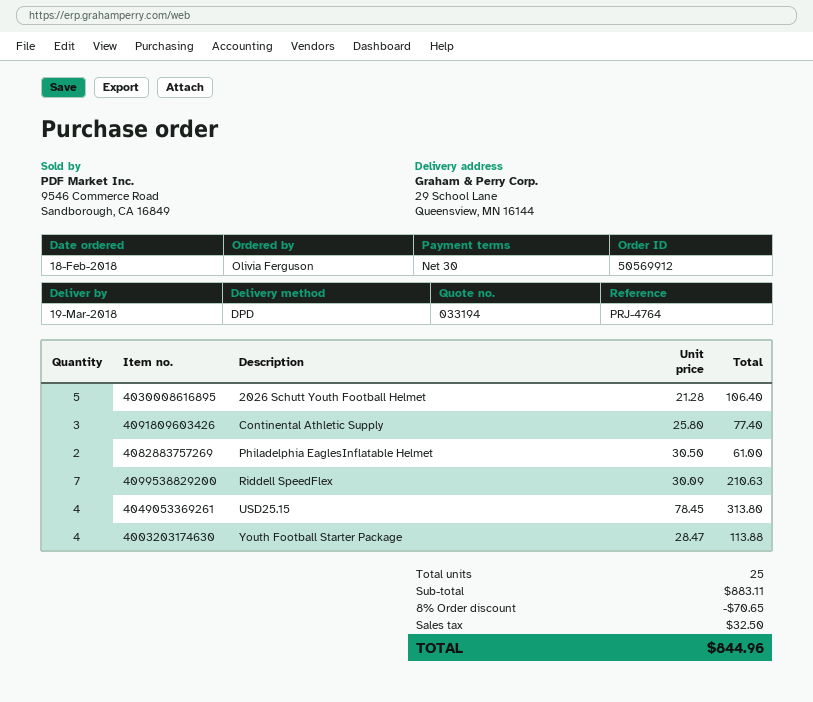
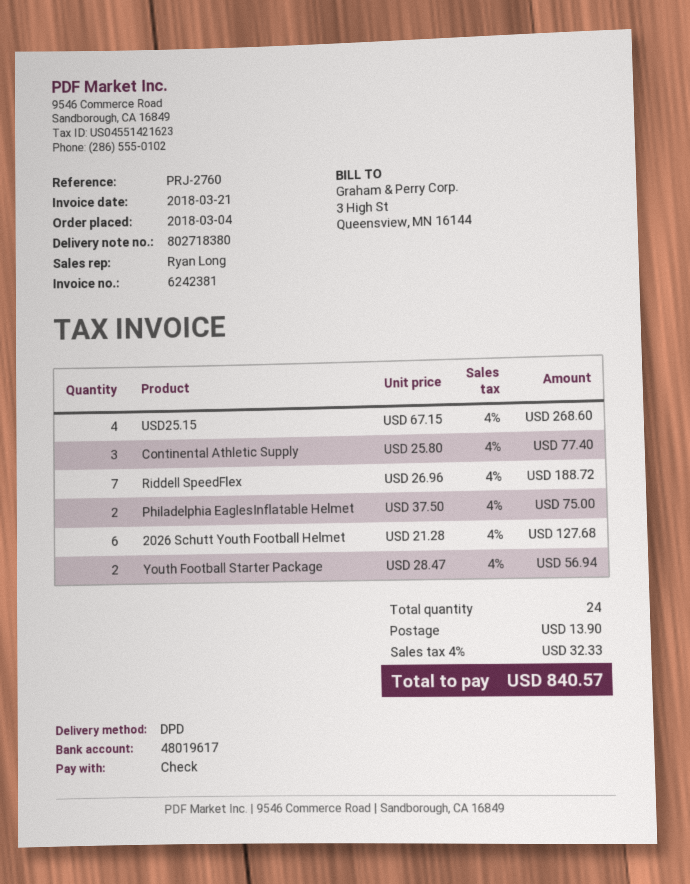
order date: 2018-02-18 -> 2018-03-04
reference: PRJ-4764 -> PRJ-2760
2026 Schutt Youth Football Helmet: 5 x 21.28 = 106.40 -> 6 x 21.28 = 127.68
Philadelphia EaglesInflatable Helmet: 2 x 30.50 = 61.00 -> 2 x 37.50 = 75.00
Riddell SpeedFlex: 7 x 30.09 = 210.63 -> 7 x 26.96 = 188.72
USD25.15: 4 x 78.45 = 313.80 -> 4 x 67.15 = 268.60
Youth Football Starter Package: 4 x 28.47 = 113.88 -> 2 x 28.47 = 56.94
total quantity: 25 -> 24
discount: 8% = 70.65 -> none
shipping: none -> 13.90
tax: 32.50 -> 32.33
total: 844.96 -> 840.57

